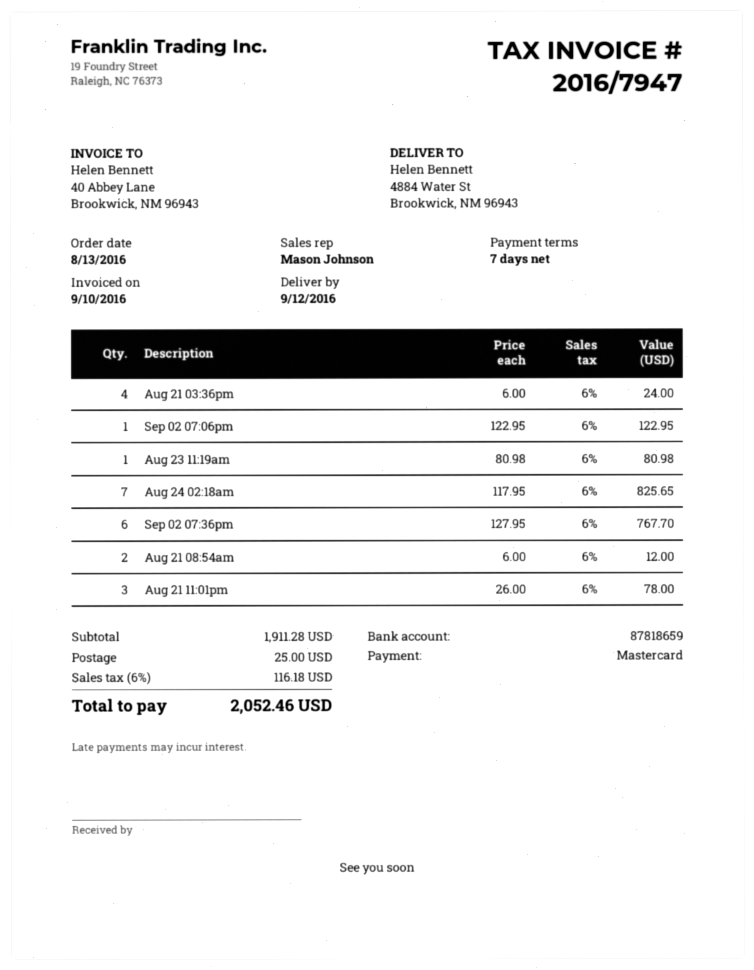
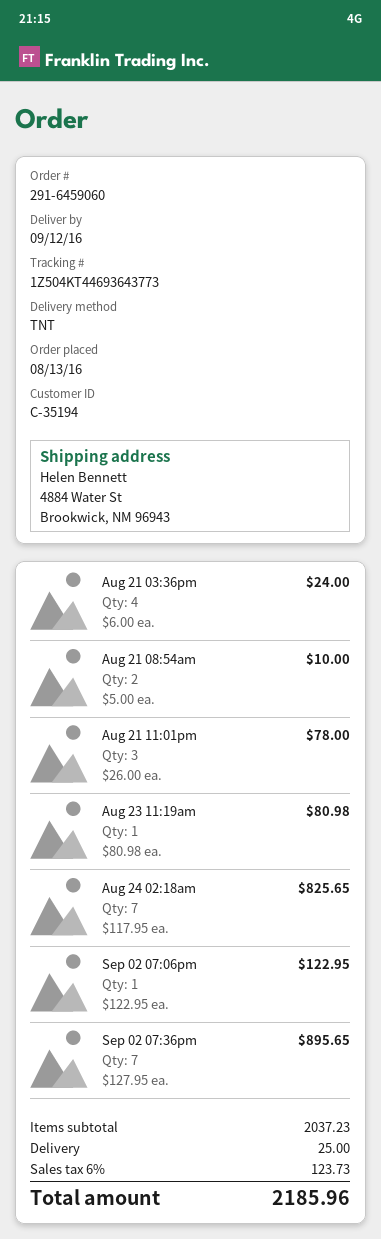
Sep 02 07:36pm: 6 x 127.95 = 767.70 -> 7 x 127.95 = 895.65
Aug 21 08:54am: 2 x 6.00 = 12.00 -> 2 x 5.00 = 10.00
subtotal: 1911.28 -> 2037.23
tax: 6% = 116.18 -> 6% = 123.73
total: 2052.46 -> 2185.96

